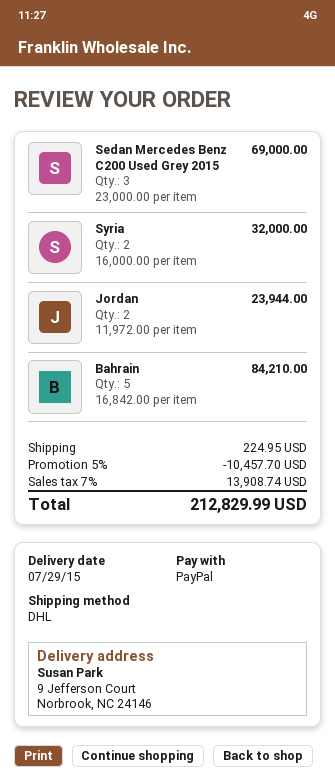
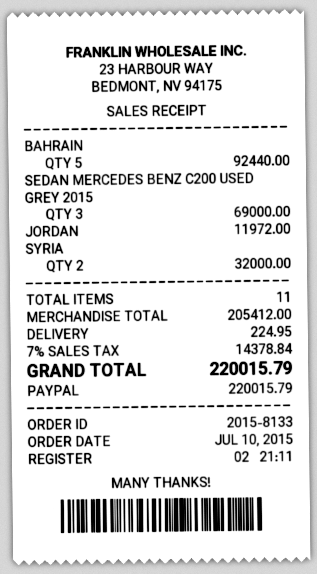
Jordan: 2 for 23944.00 -> 1 for 11972.00
Bahrain: 5 for 84210.00 -> 5 for 92440.00
discount: 5% = 10457.70 -> none
tax: 7% = 13908.74 -> 7% = 14378.84
total: 212829.99 -> 220015.79

